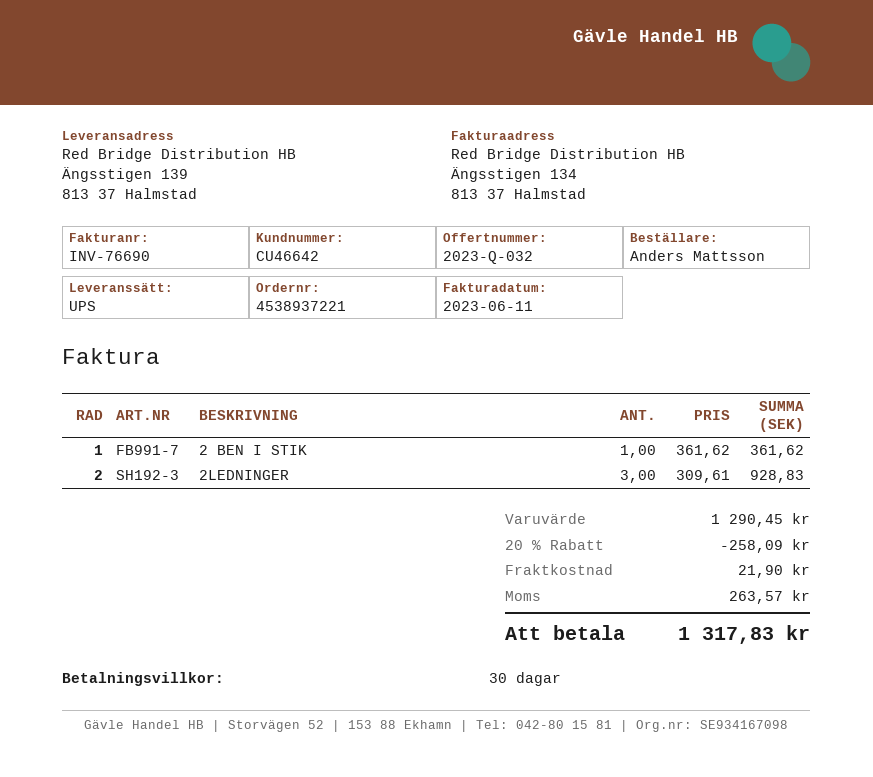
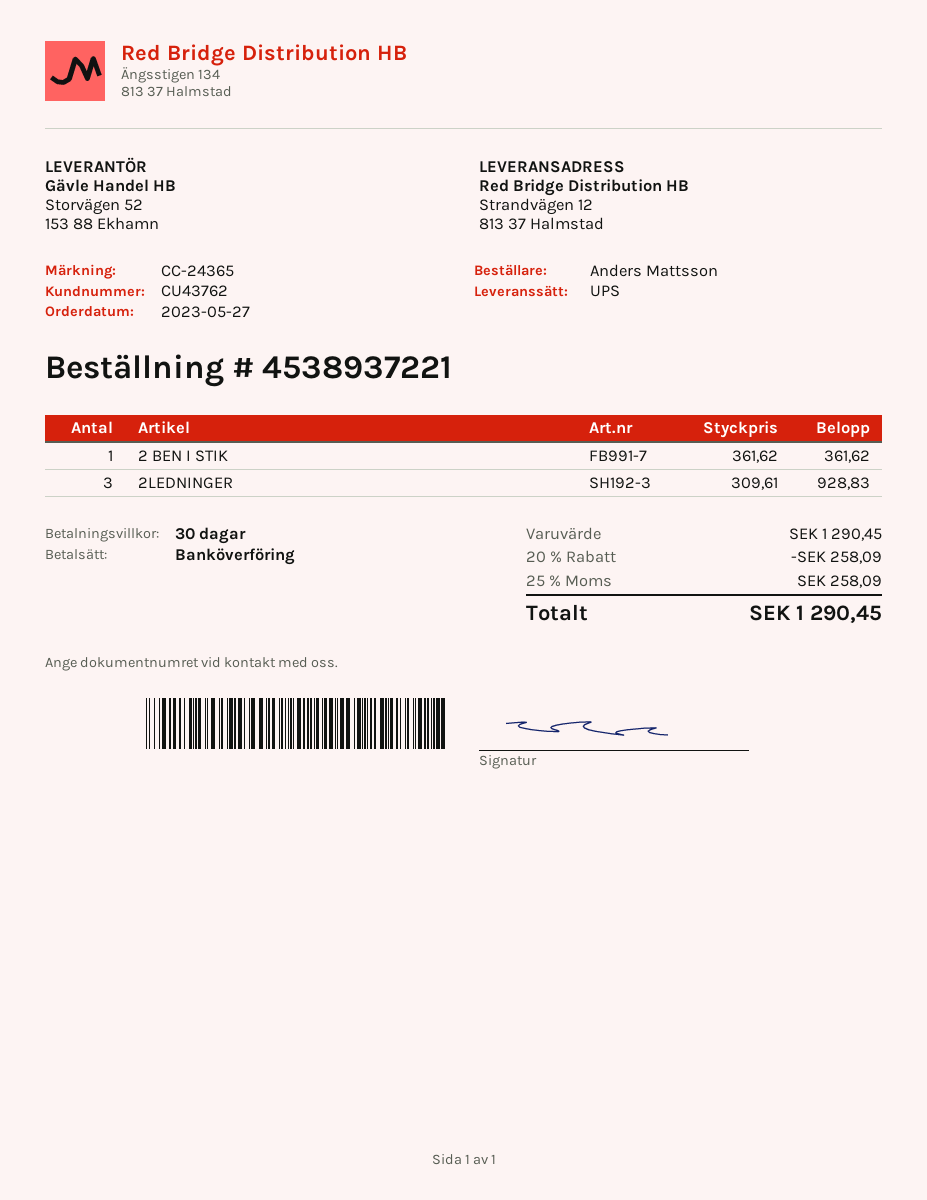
customer number: CU46642 -> CU43762
ship to: Ängsstigen 139, 813 37 Halmstad -> Strandvägen 12, 813 37 Halmstad
shipping: 21.90 -> none
tax: 263.57 -> 258.09
total: 1317.83 -> 1290.45

